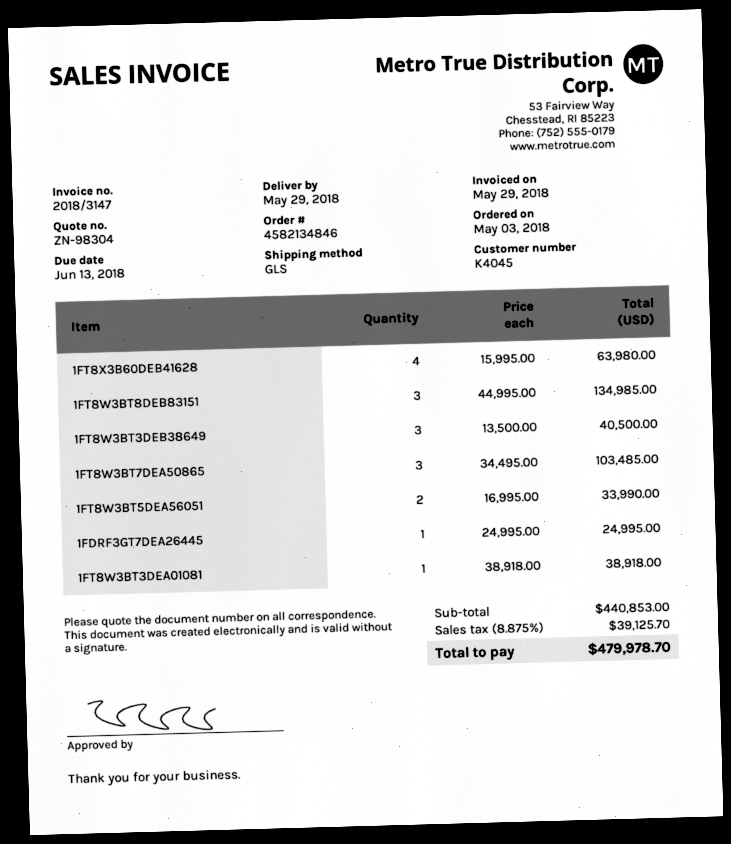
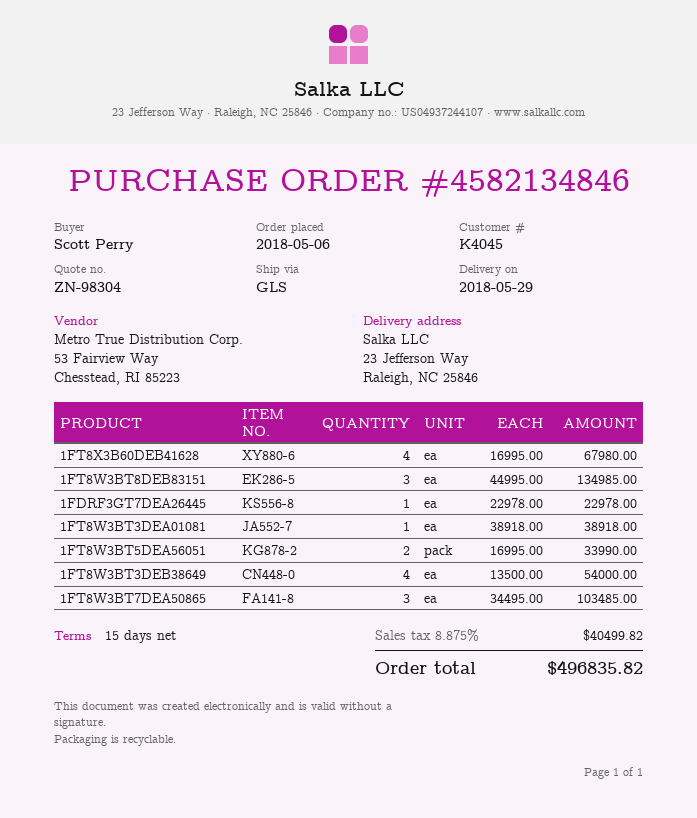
order date: 2018-05-03 -> 2018-05-06
1FT8X3B60DEB41628: 4 x 15995.00 = 63980.00 -> 4 x 16995.00 = 67980.00
1FT8W3BT3DEB38649: 3 x 13500.00 = 40500.00 -> 4 x 13500.00 = 54000.00
1FDRF3GT7DEA26445: 1 x 24995.00 = 24995.00 -> 1 x 22978.00 = 22978.00
tax: 8.875% = 39125.70 -> 8.875% = 40499.82
total: 479978.70 -> 496835.82

